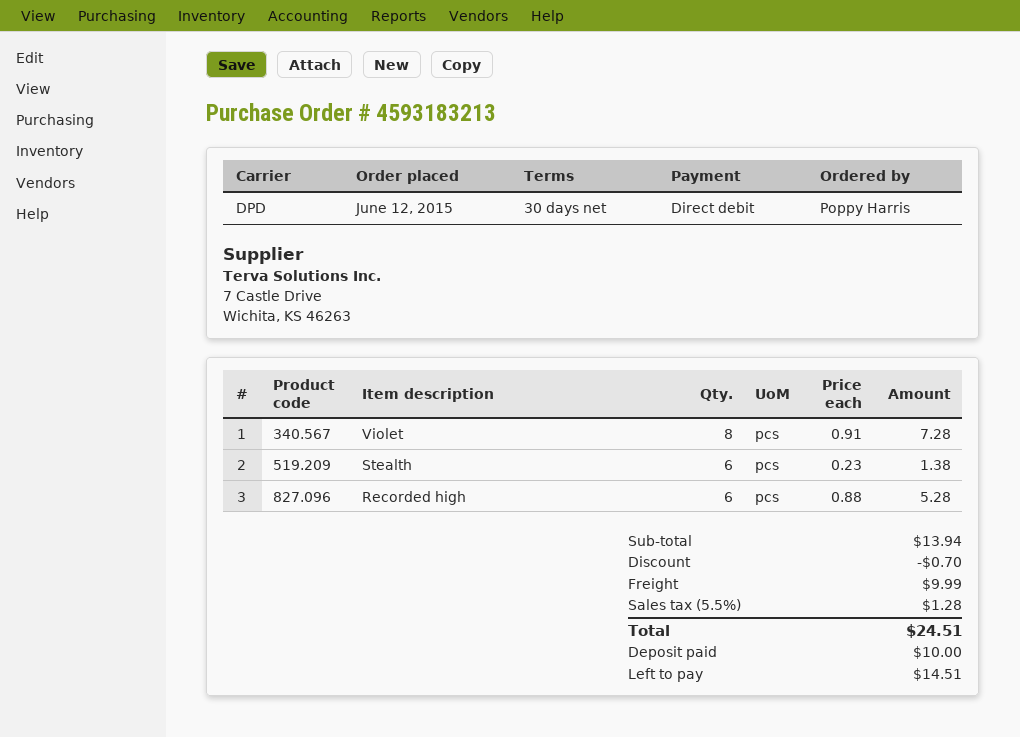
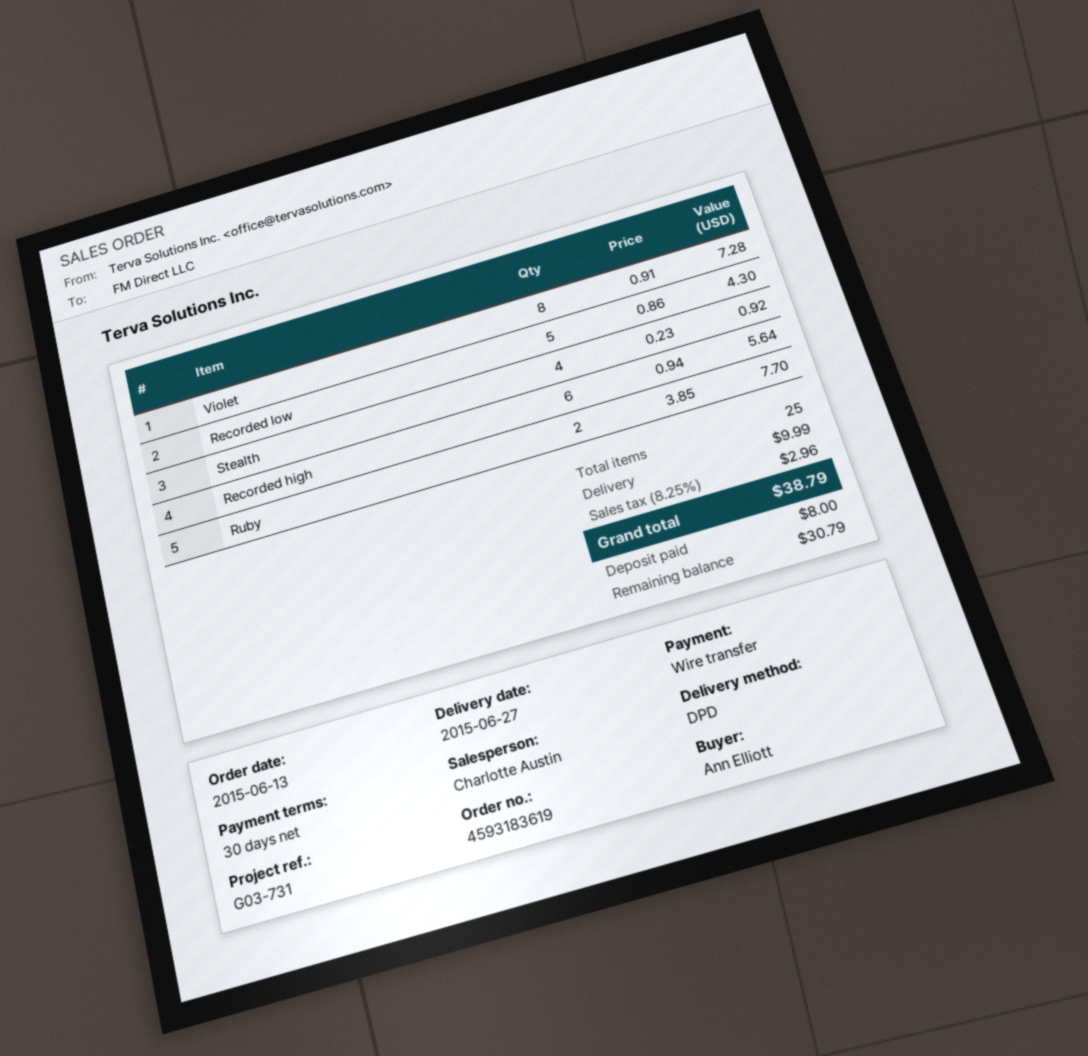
order number: 4593183213 -> 4593183619
order date: 2015-06-12 -> 2015-06-13
ordered by: Poppy Harris -> Ann Elliott
payment method: direct debit -> bank transfer
Stealth: 6 x 0.23 = 1.38 -> 4 x 0.23 = 0.92
Recorded high: 6 x 0.88 = 5.28 -> 6 x 0.94 = 5.64
Recorded low: none -> 5 x 0.86 = 4.30
Ruby: none -> 2 x 3.85 = 7.70
discount: 0.70 -> none
tax: 5.5% = 1.28 -> 8.25% = 2.96
total: 24.51 -> 38.79
deposit: 10.00 -> 8.00
balance: 14.51 -> 30.79

